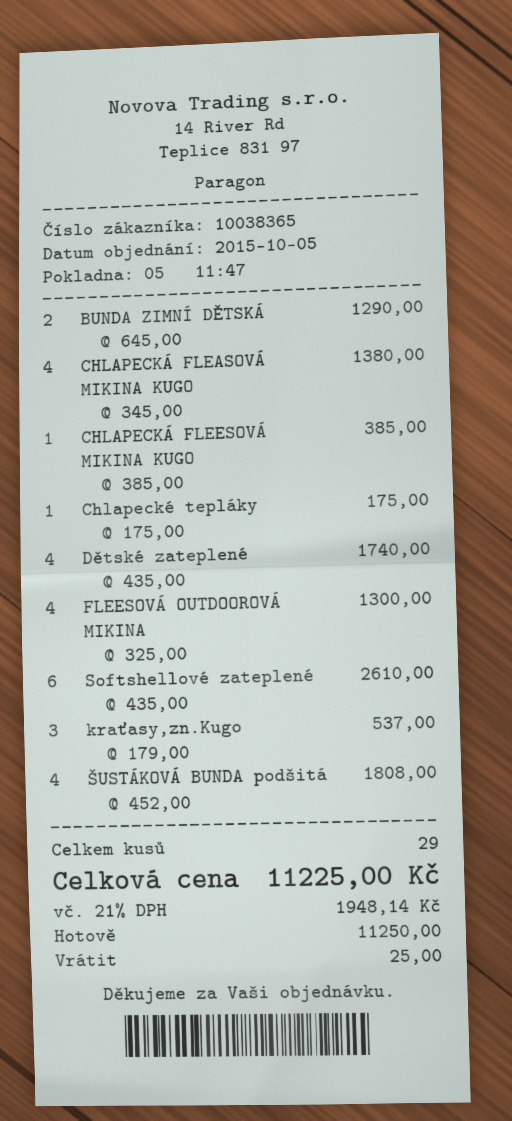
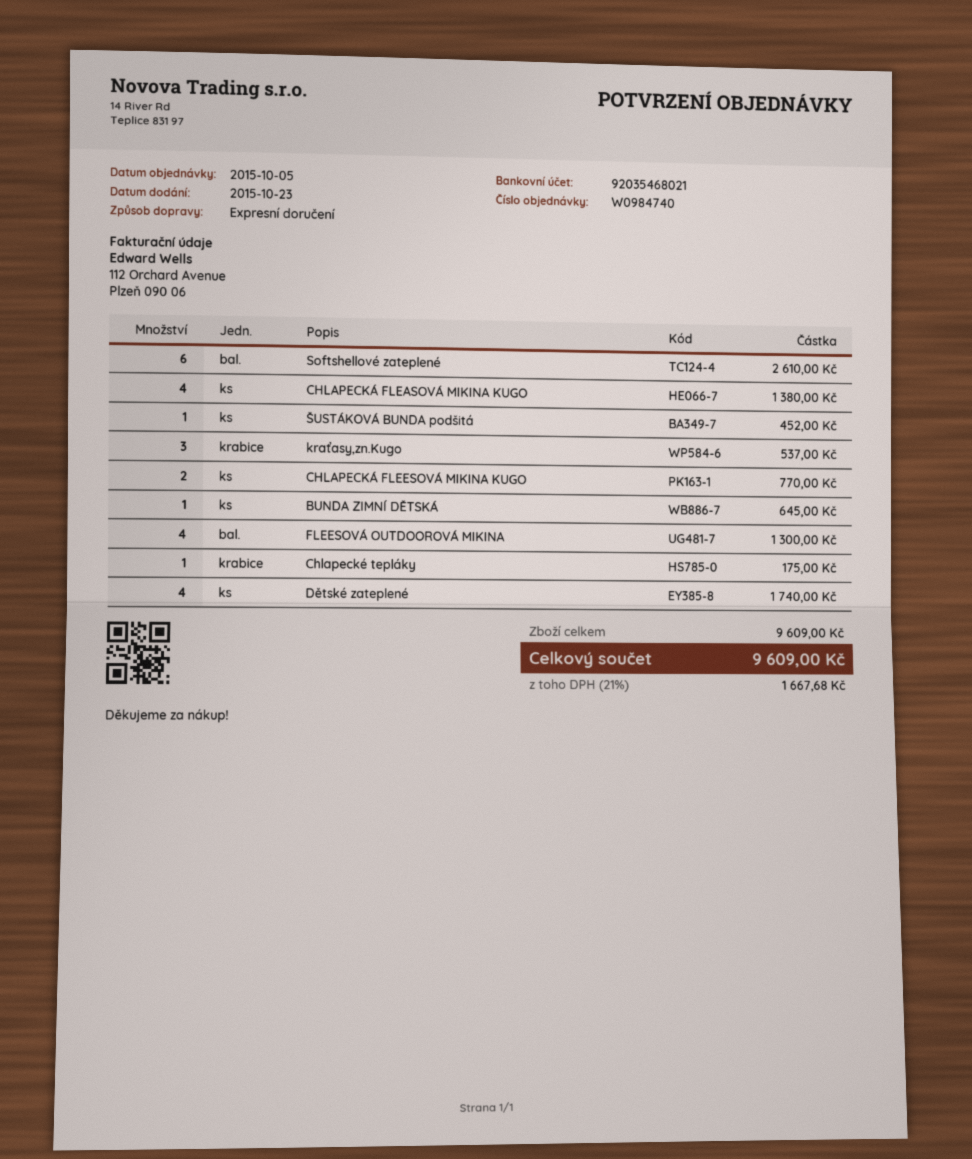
BUNDA ZIMNÍ DĚTSKÁ: 2 for 1290.00 -> 1 for 645.00
CHLAPECKÁ FLEESOVÁ MIKINA KUGO: 1 for 385.00 -> 2 for 770.00
ŠUSTÁKOVÁ BUNDA podšitá: 4 for 1808.00 -> 1 for 452.00
tax: 21% = 1948.14 -> 21% = 1667.68
total: 11225.00 -> 9609.00

